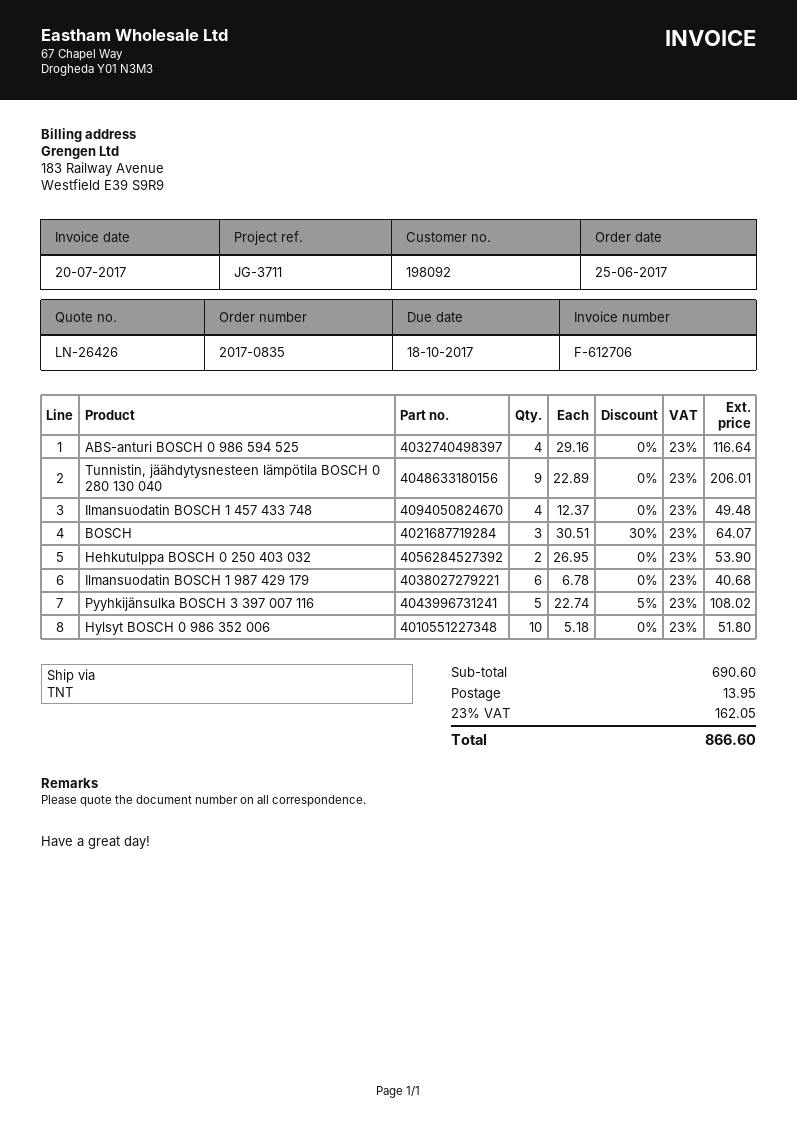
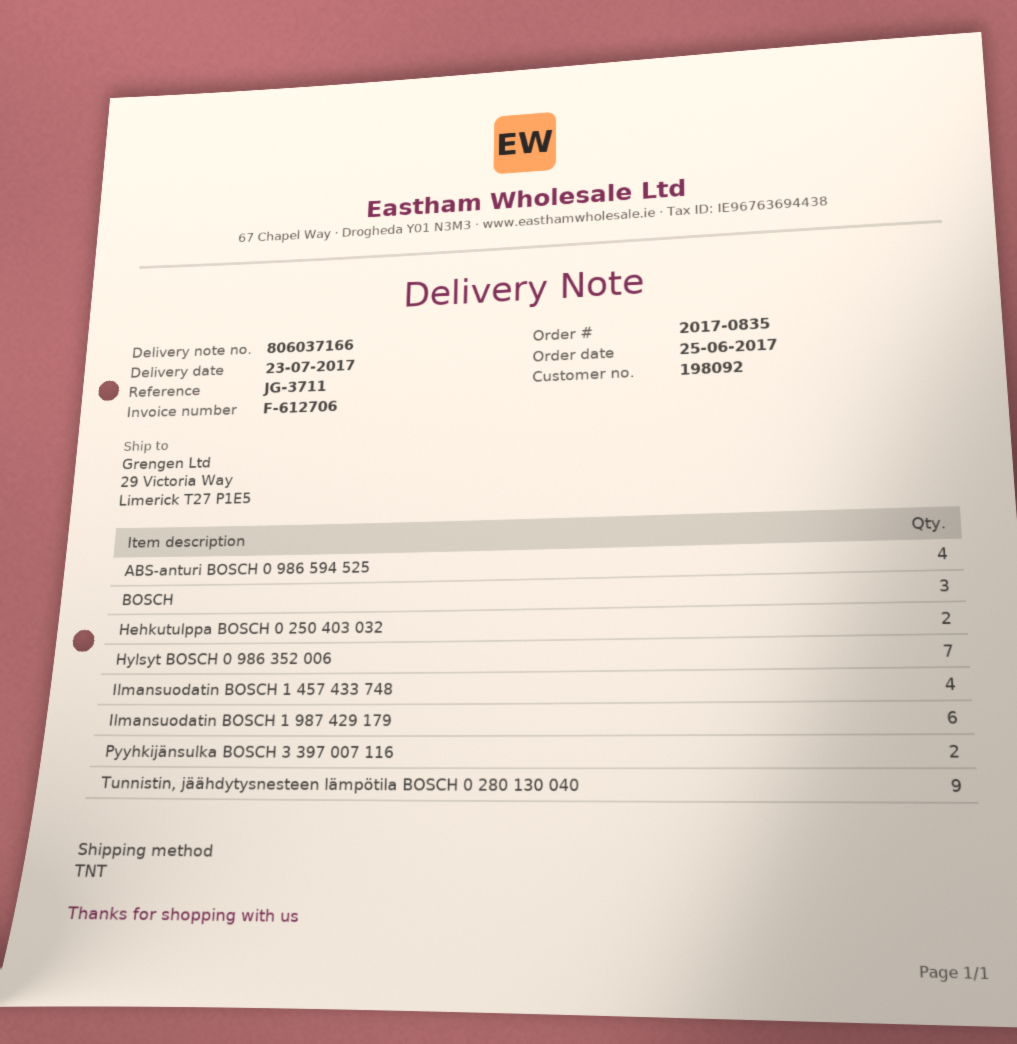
Pyyhkijänsulka BOSCH 3 397 007 116: 5 -> 2
Hylsyt BOSCH 0 986 352 006: 10 -> 7

